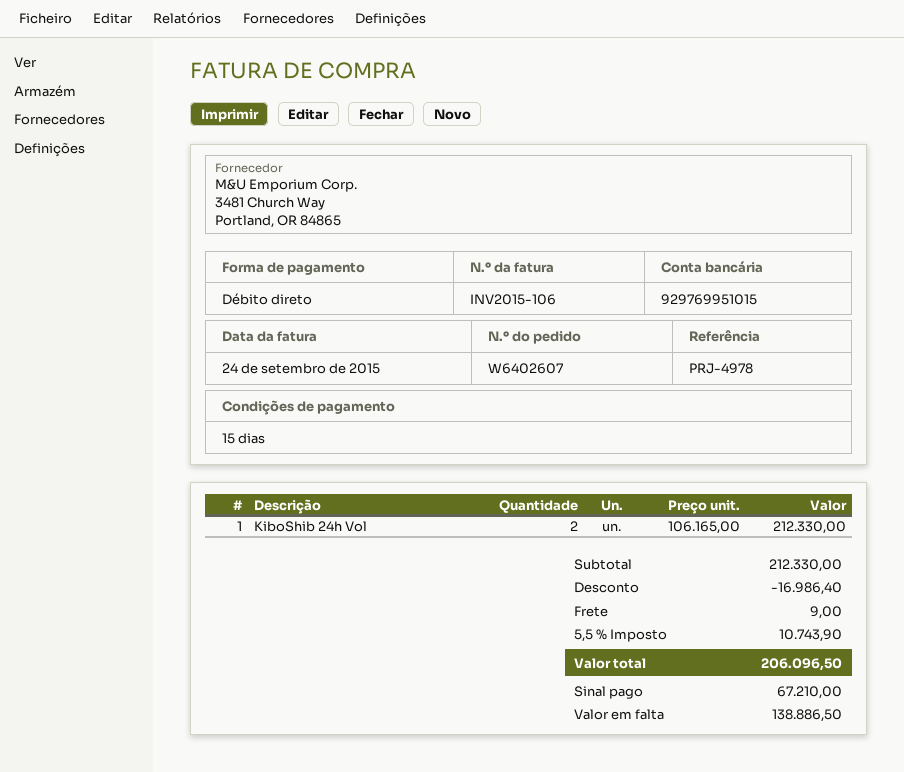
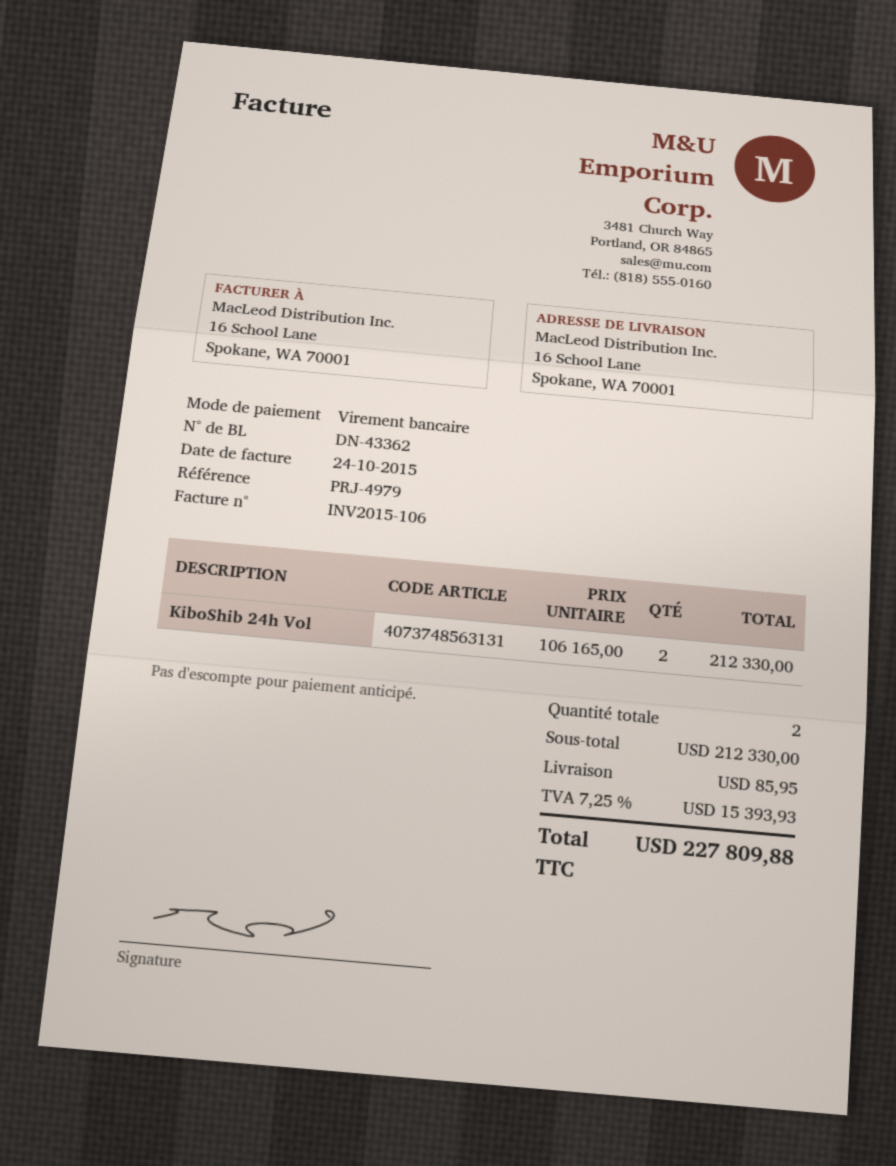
invoice date: 2015-09-24 -> 2015-10-24
reference: PRJ-4978 -> PRJ-4979
payment method: direct debit -> bank transfer
discount: 16986.40 -> none
shipping: 9.00 -> 85.95
tax: 5.5% = 10743.90 -> 7.25% = 15393.93
total: 206096.50 -> 227809.88

